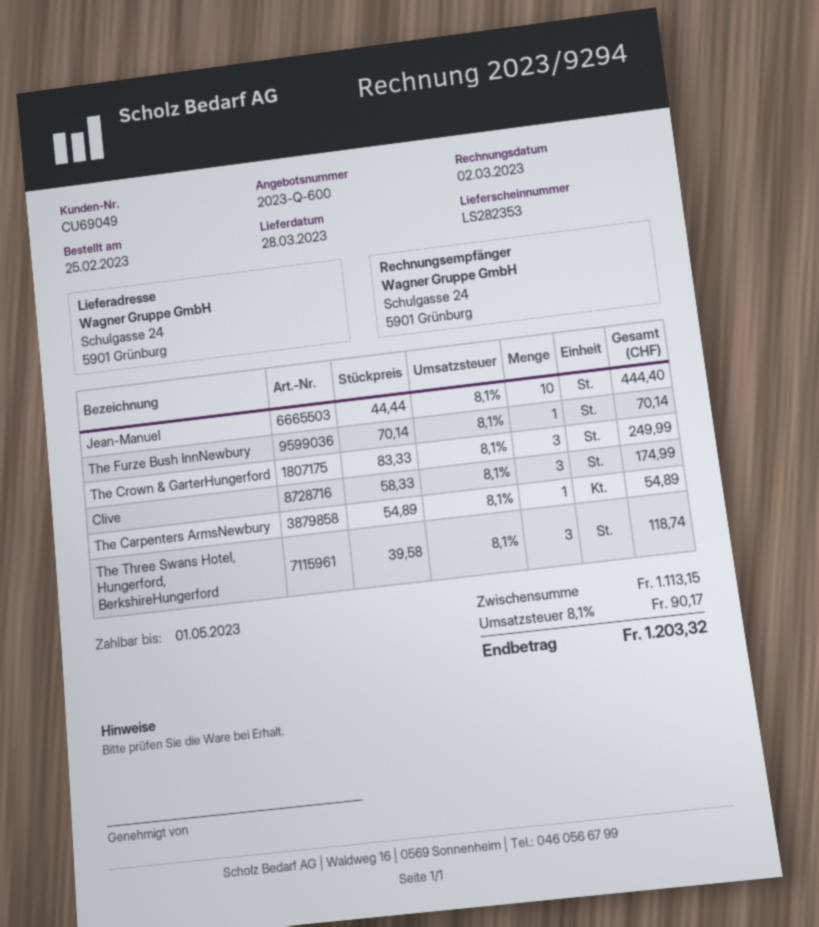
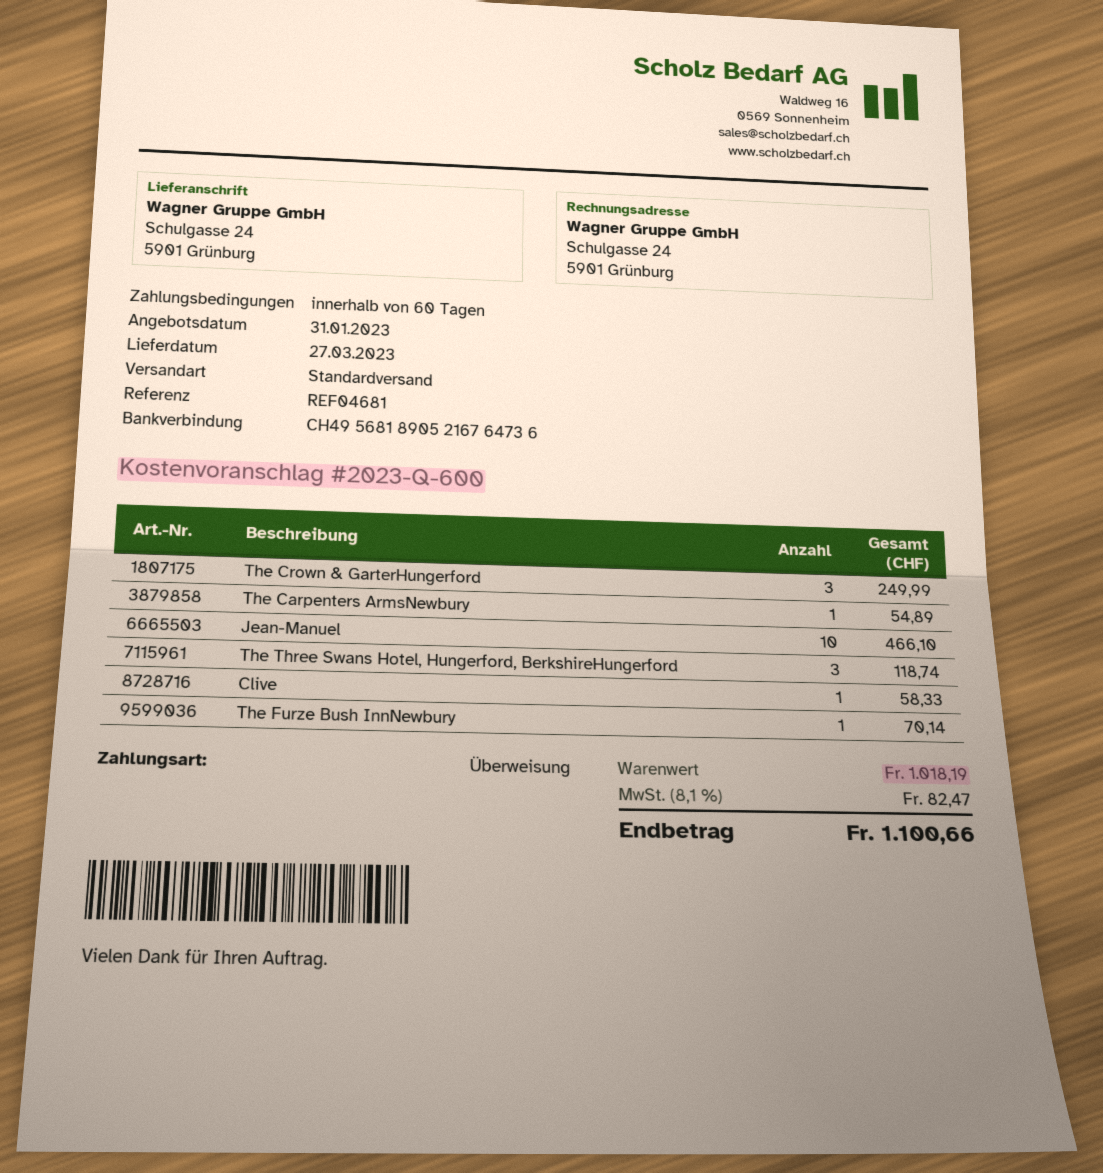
delivery date: 2023-03-28 -> 2023-03-27
Jean-Manuel: 10 for 444.40 -> 10 for 466.10
Clive: 3 for 174.99 -> 1 for 58.33
subtotal: 1113.15 -> 1018.19
tax: 8.1% = 90.17 -> 8.1% = 82.47
total: 1203.32 -> 1100.66

